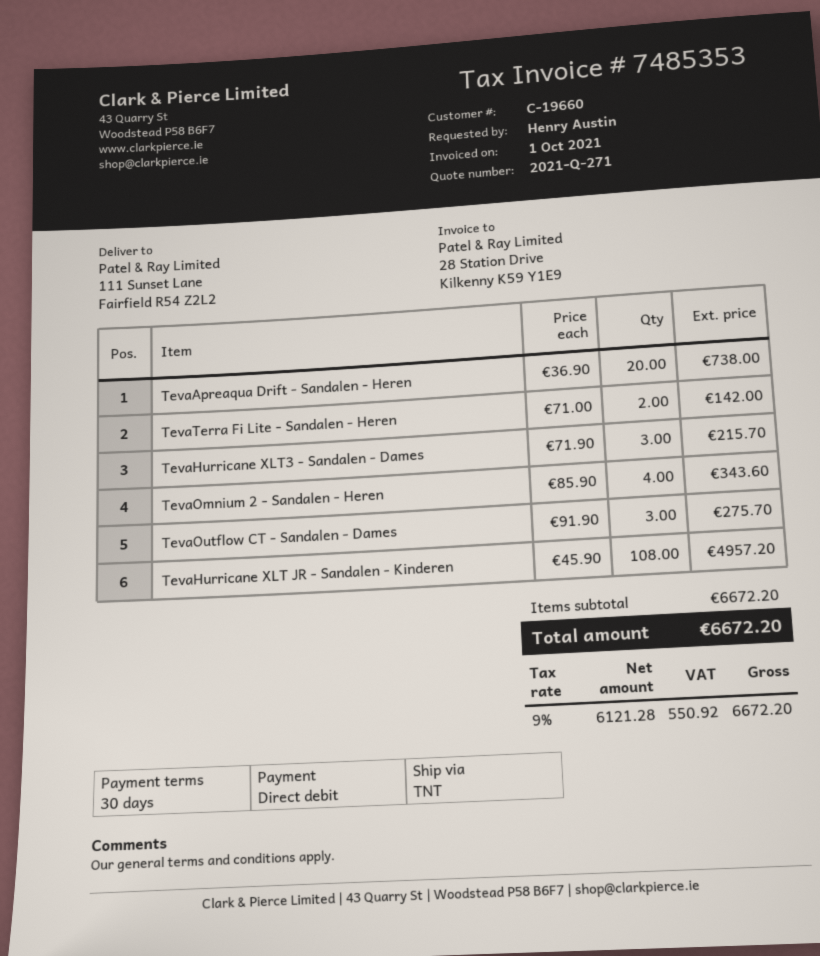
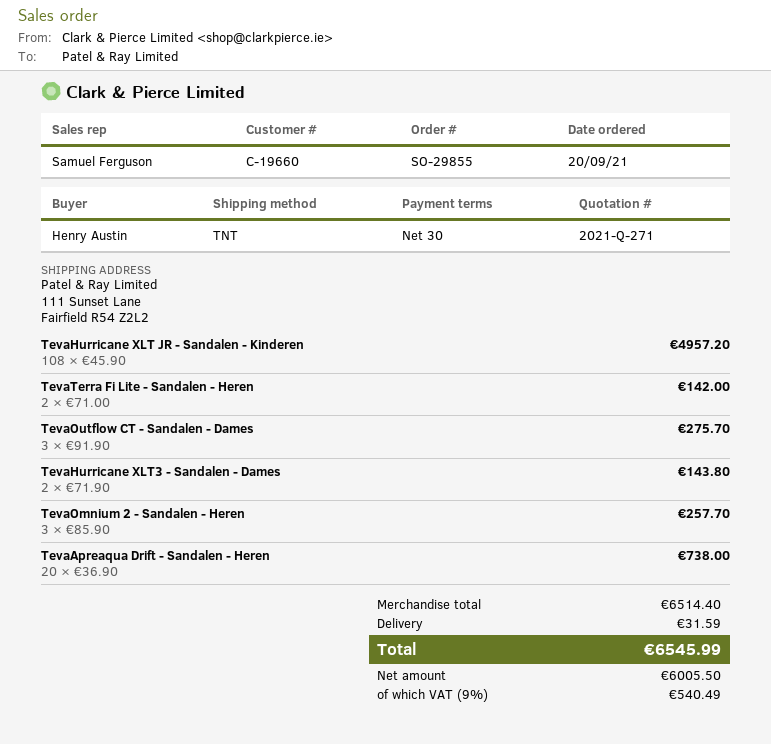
TevaHurricane XLT3 - Sandalen - Dames: 3 x 71.90 = 215.70 -> 2 x 71.90 = 143.80
TevaOmnium 2 - Sandalen - Heren: 4 x 85.90 = 343.60 -> 3 x 85.90 = 257.70
subtotal: 6672.20 -> 6514.40
shipping: none -> 31.59
net: 6121.28 -> 6005.50
tax: 9% = 550.92 -> 9% = 540.49
total: 6672.20 -> 6545.99

